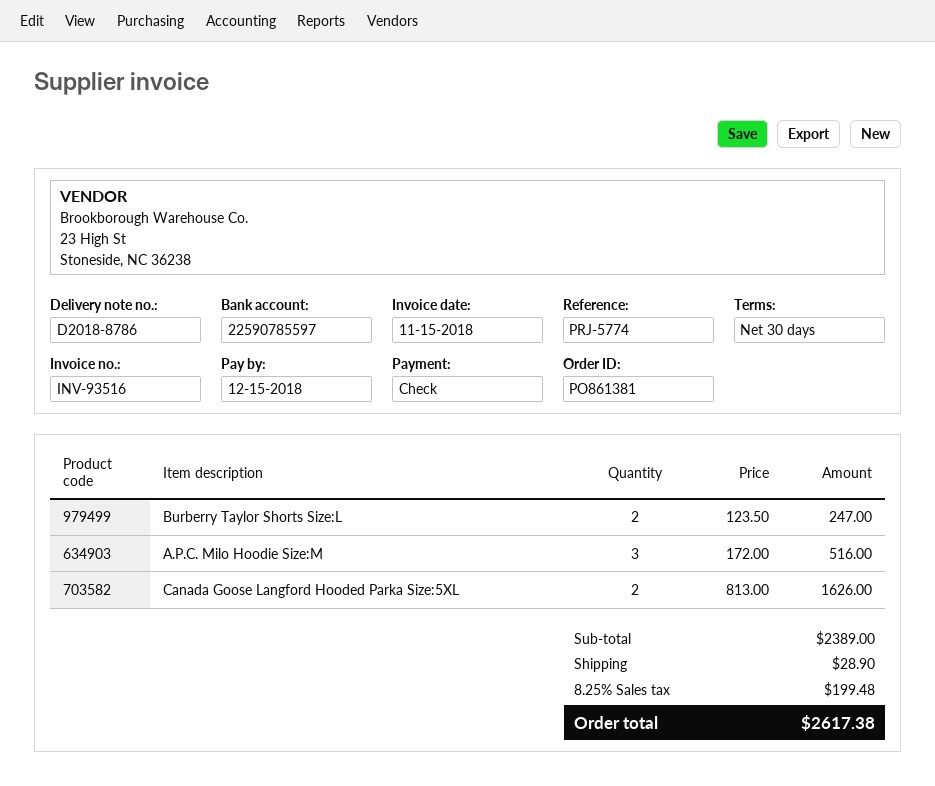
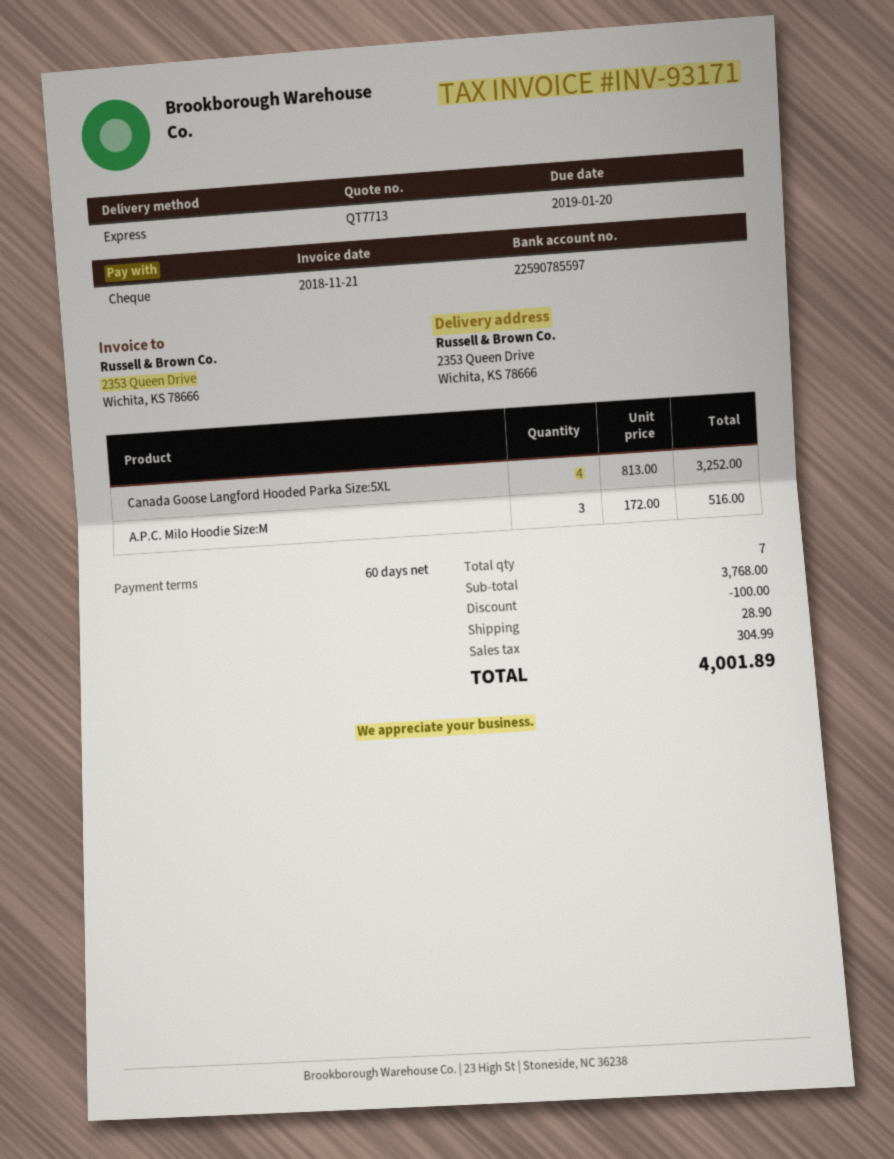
invoice number: INV-93516 -> INV-93171
invoice date: 2018-11-15 -> 2018-11-21
payment terms: 30 days -> 60 days
due date: 2018-12-15 -> 2019-01-20
Burberry Taylor Shorts Size:L: 2 x 123.50 = 247.00 -> none
Canada Goose Langford Hooded Parka Size:5XL: 2 x 813.00 = 1626.00 -> 4 x 813.00 = 3252.00
subtotal: 2389.00 -> 3768.00
discount: none -> 100.00
tax: 199.48 -> 304.99
total: 2617.38 -> 4001.89

